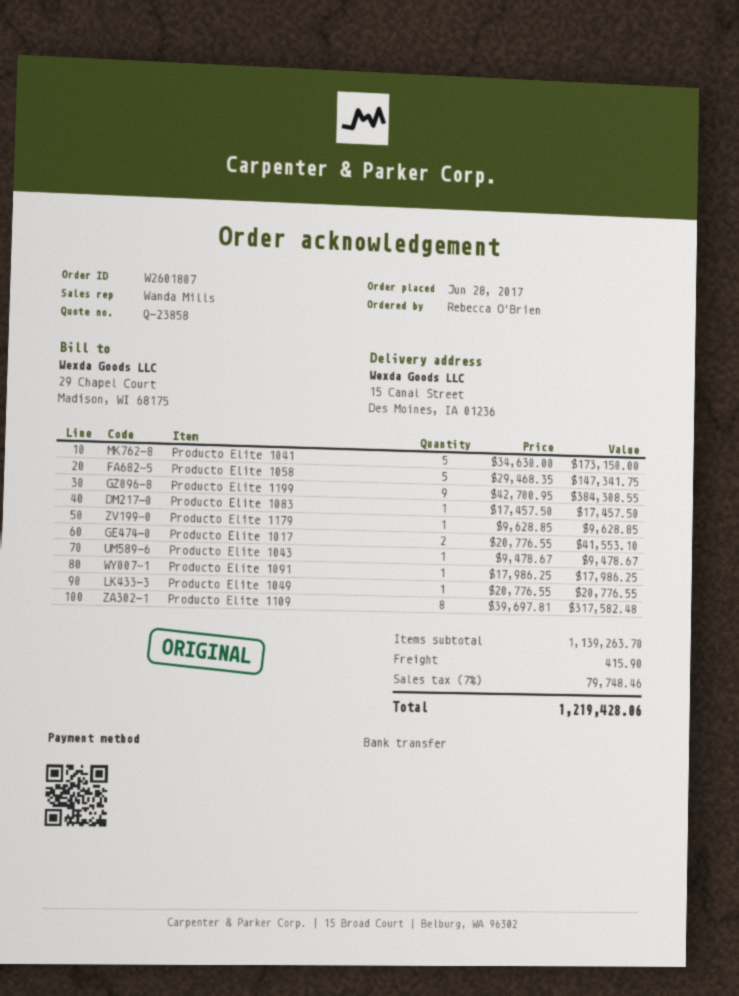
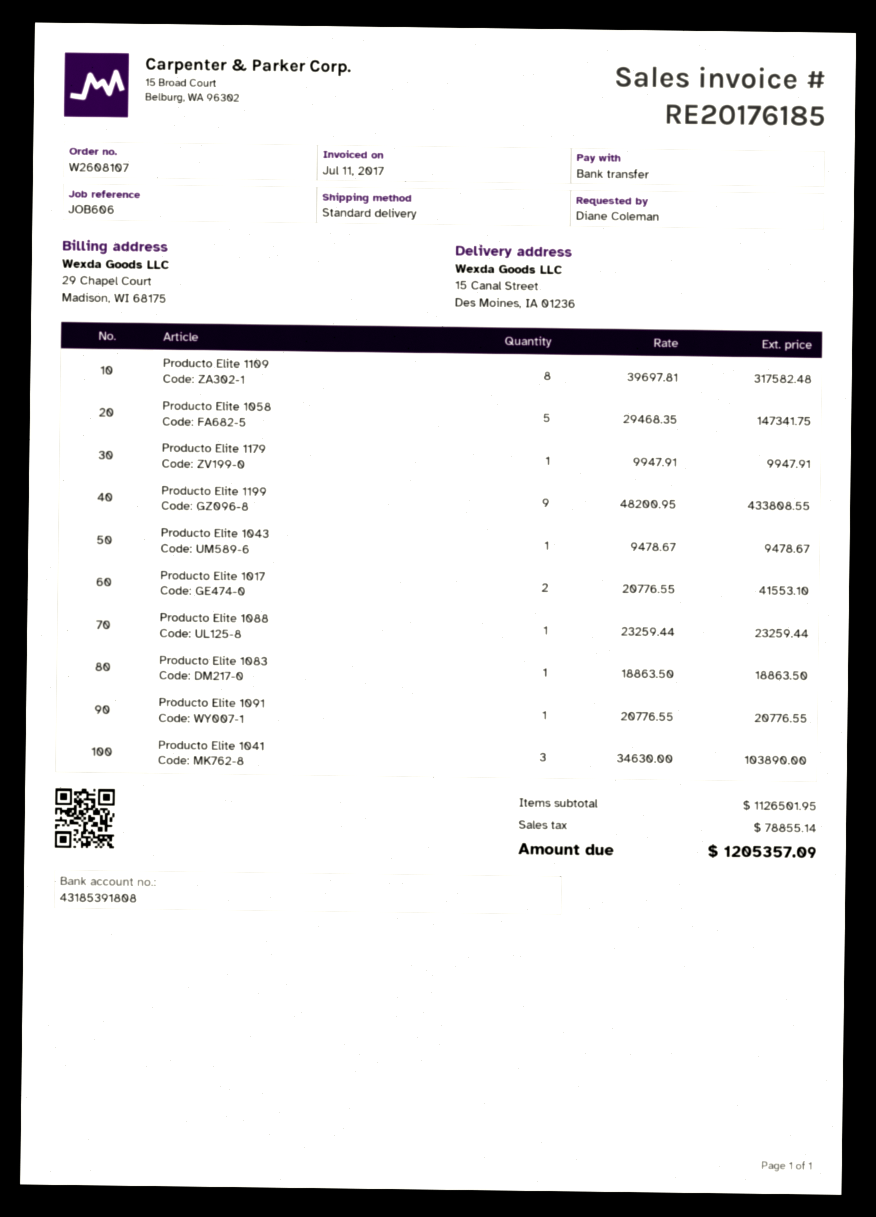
order number: W2601807 -> W2608107
ordered by: Rebecca O'Brien -> Diane Coleman
Producto Elite 1041: 5 x 34630.00 = 173150.00 -> 3 x 34630.00 = 103890.00
Producto Elite 1199: 9 x 42700.95 = 384308.55 -> 9 x 48200.95 = 433808.55
Producto Elite 1083: 1 x 17457.50 = 17457.50 -> 1 x 18863.50 = 18863.50
Producto Elite 1179: 1 x 9628.85 = 9628.85 -> 1 x 9947.91 = 9947.91
Producto Elite 1091: 1 x 17986.25 = 17986.25 -> 1 x 20776.55 = 20776.55
Producto Elite 1049: 1 x 20776.55 = 20776.55 -> none
Producto Elite 1088: none -> 1 x 23259.44 = 23259.44
subtotal: 1139263.70 -> 1126501.95
shipping: 415.90 -> none
tax: 79748.46 -> 78855.14
total: 1219428.06 -> 1205357.09

